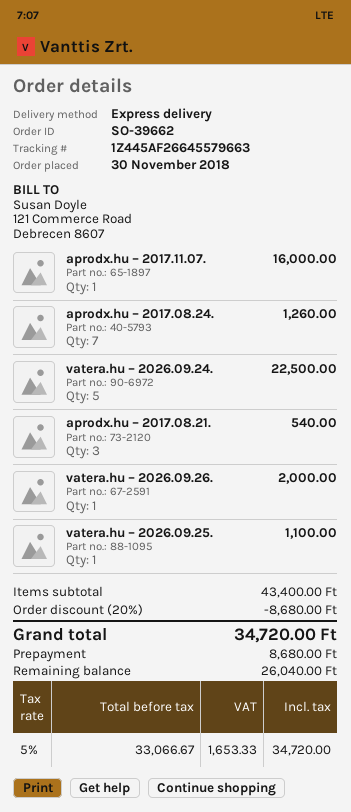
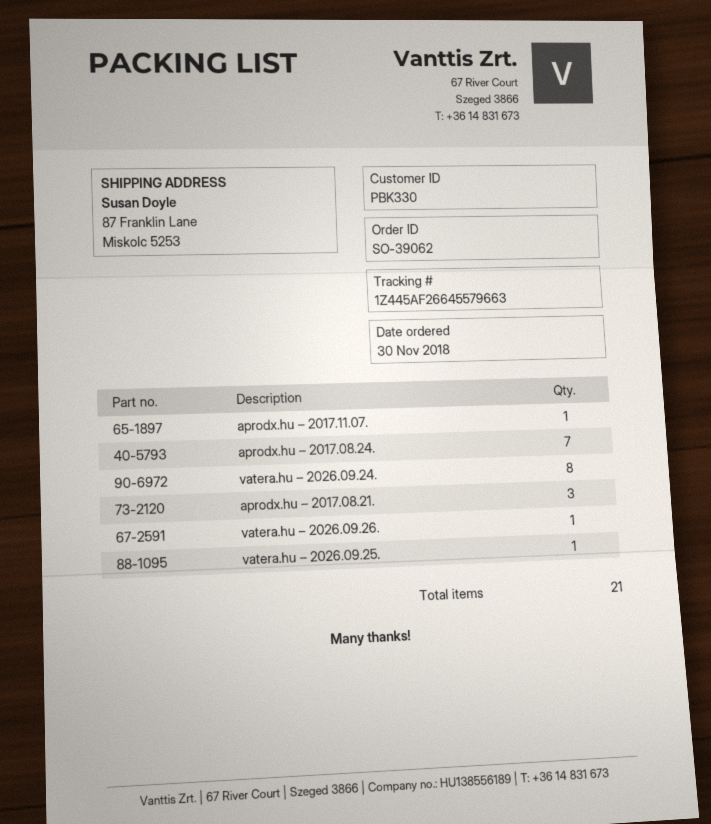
order number: SO-39662 -> SO-39062
vatera.hu – 2026.09.24.: 5 -> 8

